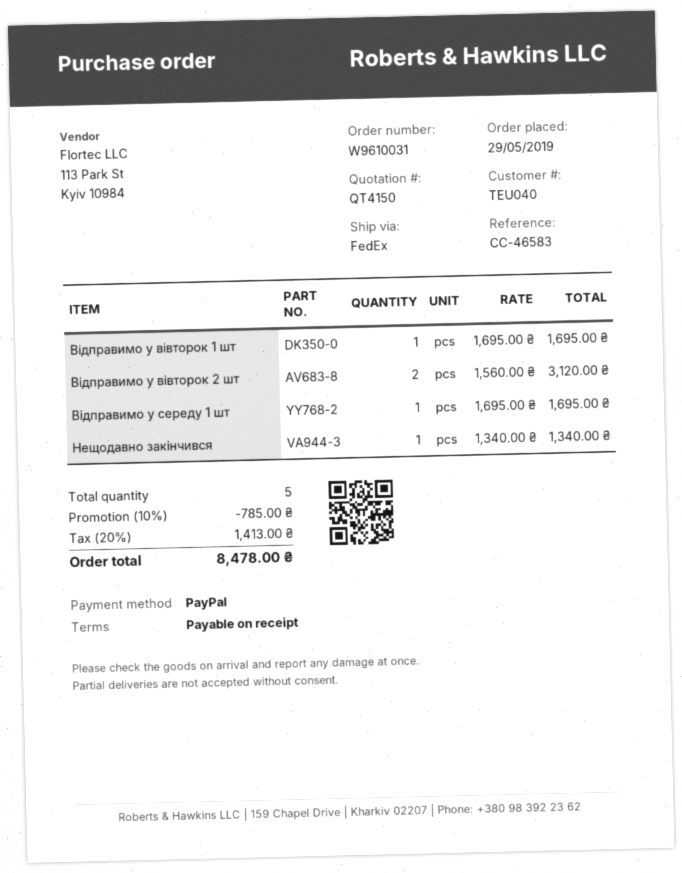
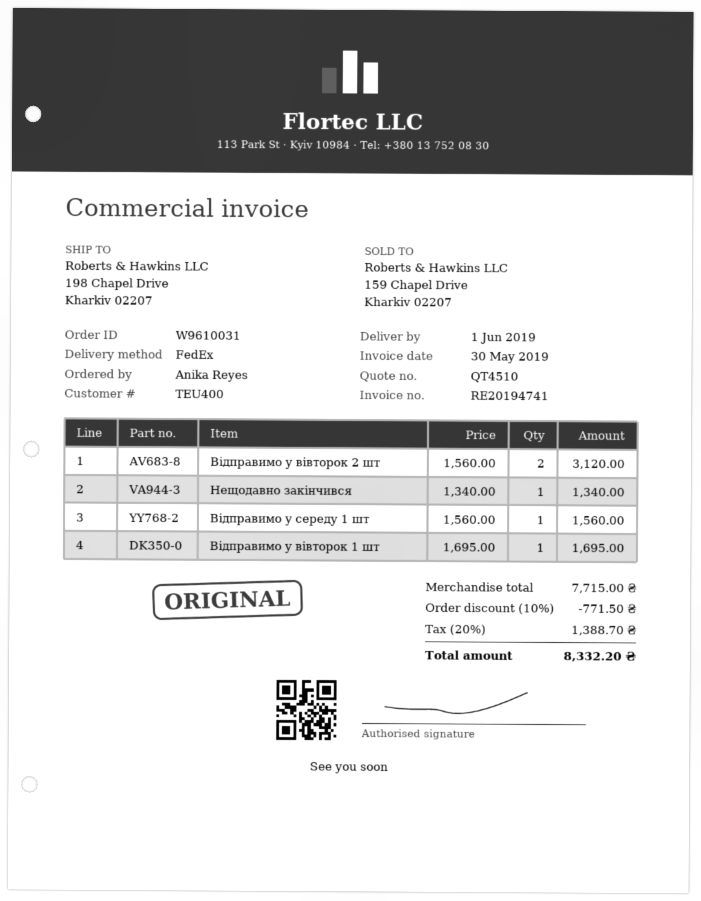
quote number: QT4150 -> QT4510
customer number: TEU040 -> TEU400
Відправимо у середу 1 шт: 1 x 1695.00 = 1695.00 -> 1 x 1560.00 = 1560.00
discount: 10% = 785.00 -> 10% = 771.50
tax: 20% = 1413.00 -> 20% = 1388.70
total: 8478.00 -> 8332.20

